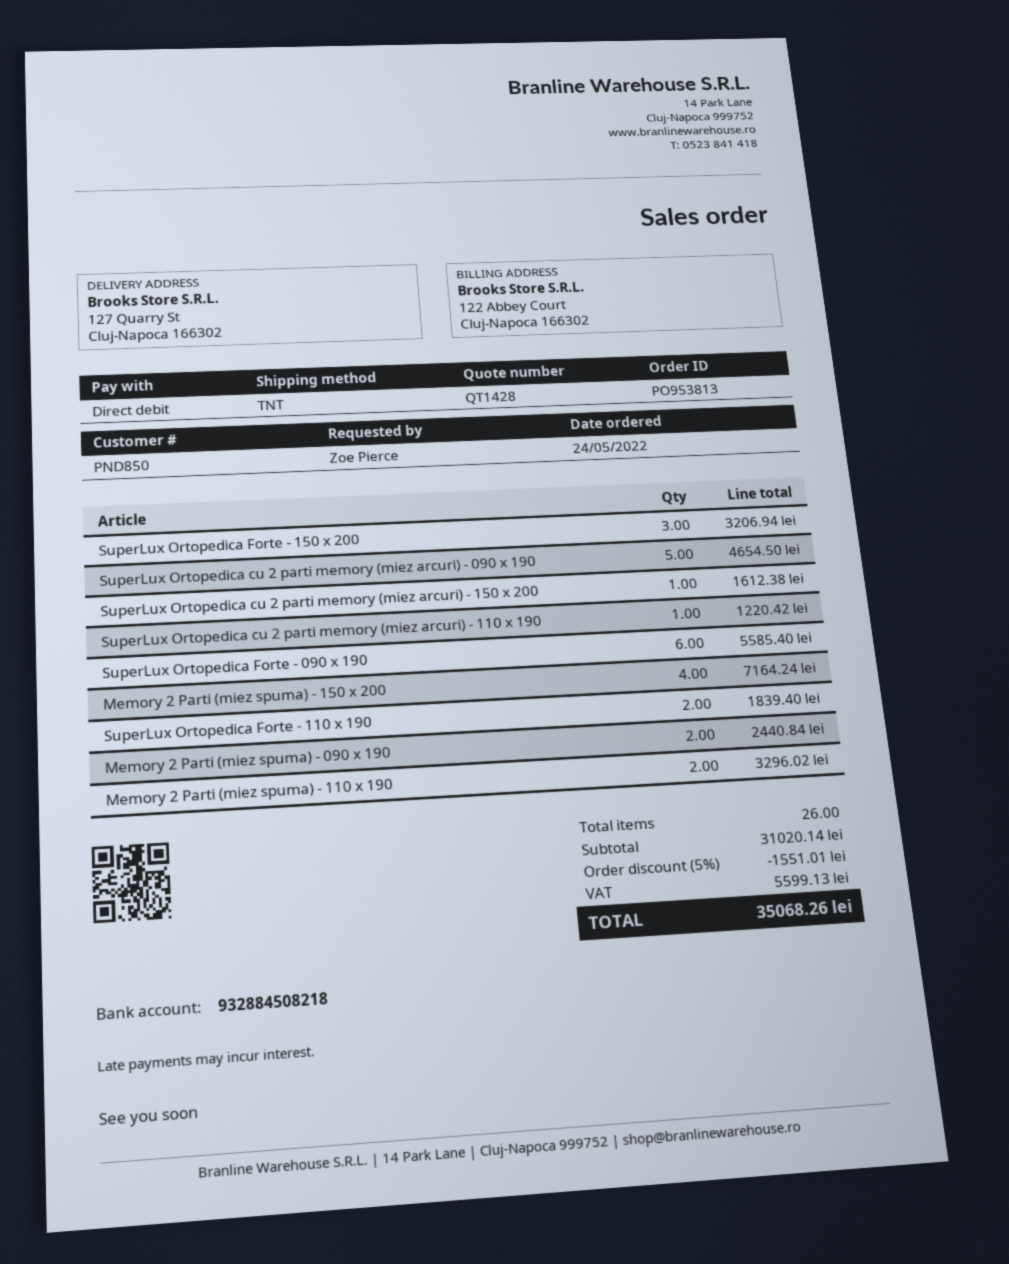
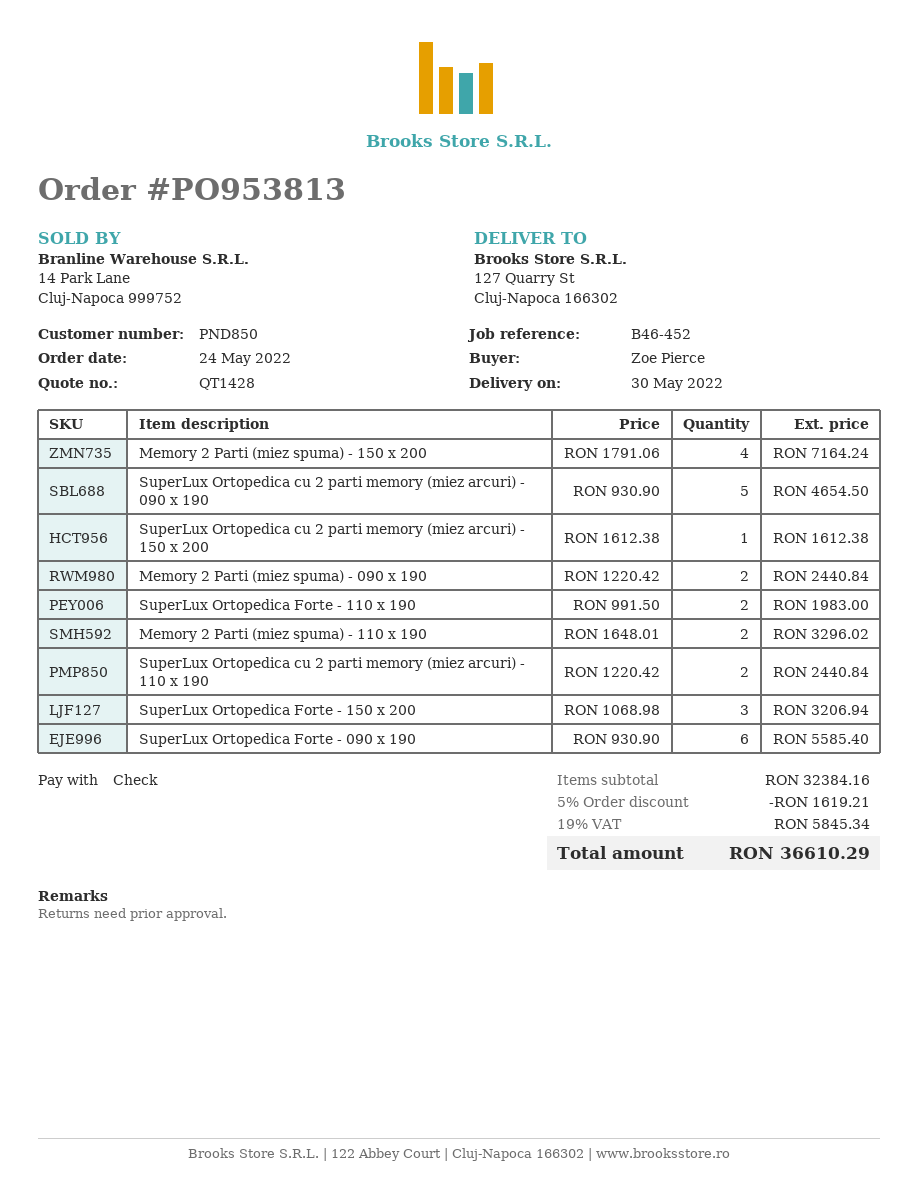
payment method: direct debit -> cheque
SuperLux Ortopedica cu 2 parti memory (miez arcuri) - 110 x 190: 1 for 1220.42 -> 2 for 2440.84
SuperLux Ortopedica Forte - 110 x 190: 2 for 1839.40 -> 2 for 1983.00
subtotal: 31020.14 -> 32384.16
discount: 5% = 1551.01 -> 5% = 1619.21
tax: 5599.13 -> 5845.34
total: 35068.26 -> 36610.29

